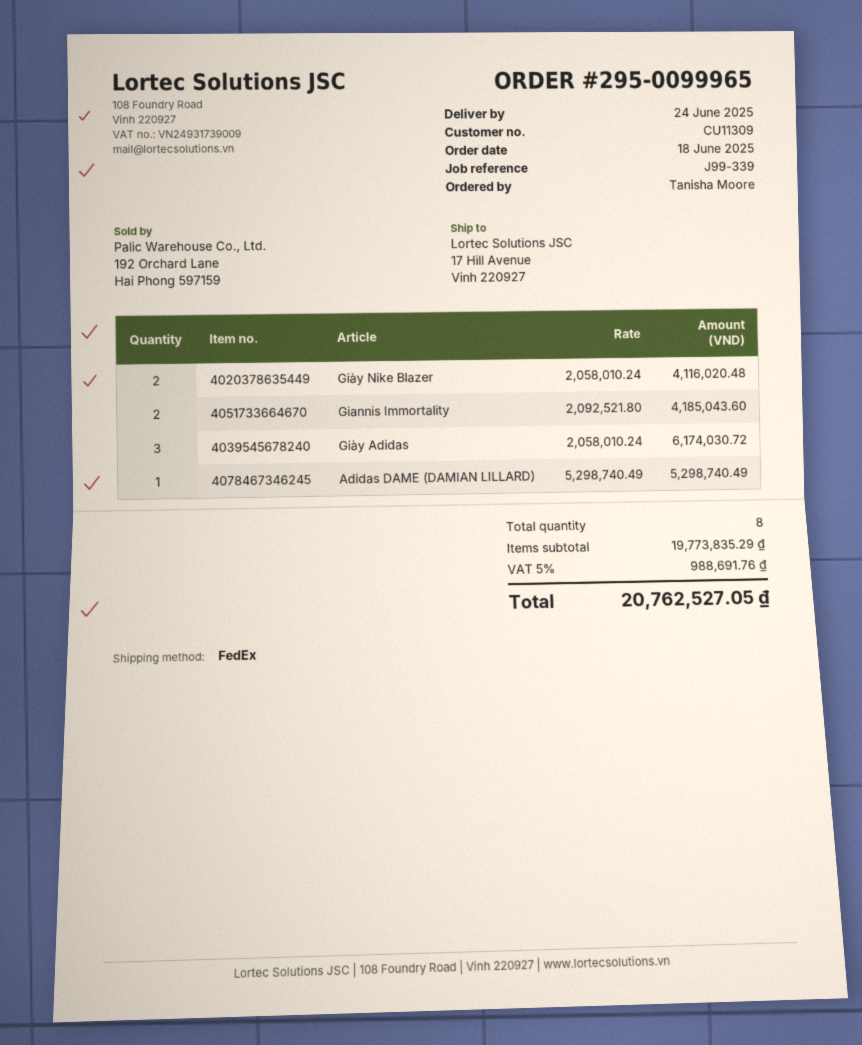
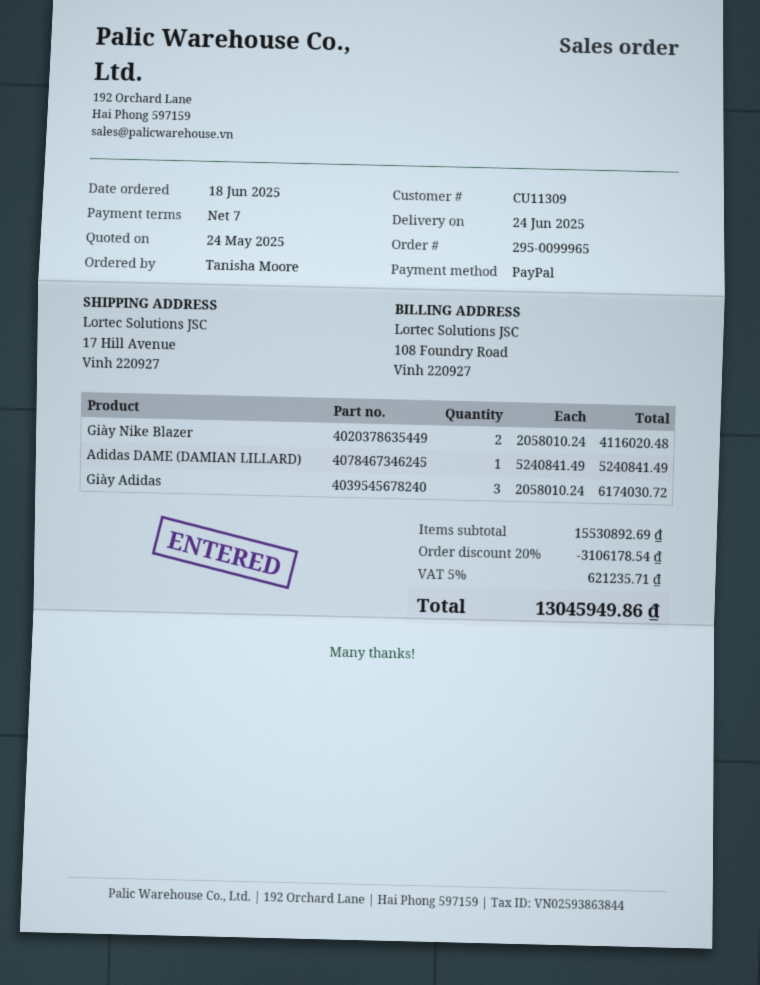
Giannis Immortality: 2 x 2092521.80 = 4185043.60 -> none
Adidas DAME (DAMIAN LILLARD): 1 x 5298740.49 = 5298740.49 -> 1 x 5240841.49 = 5240841.49
subtotal: 19773835.29 -> 15530892.69
discount: none -> 20% = 3106178.54
tax: 5% = 988691.76 -> 5% = 621235.71
total: 20762527.05 -> 13045949.86

